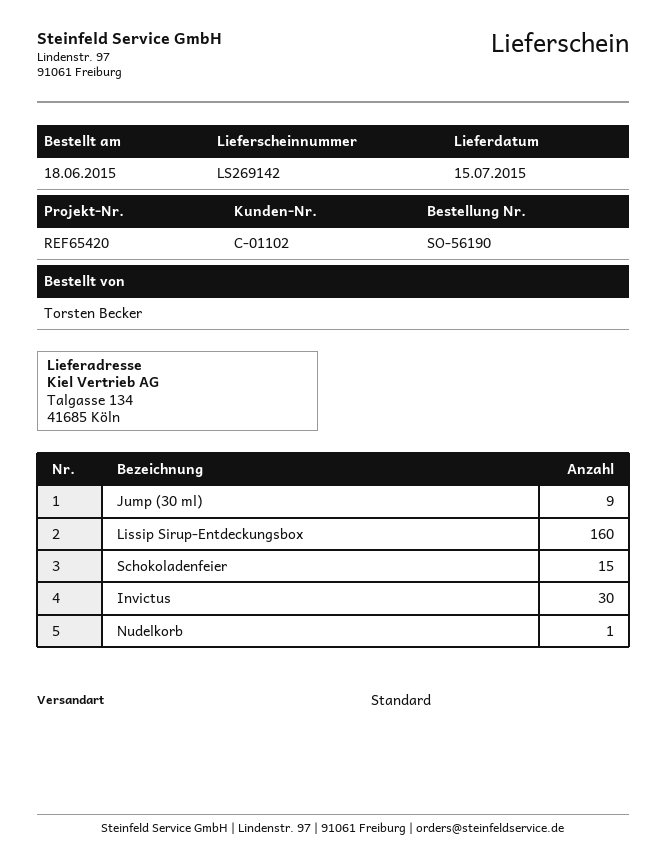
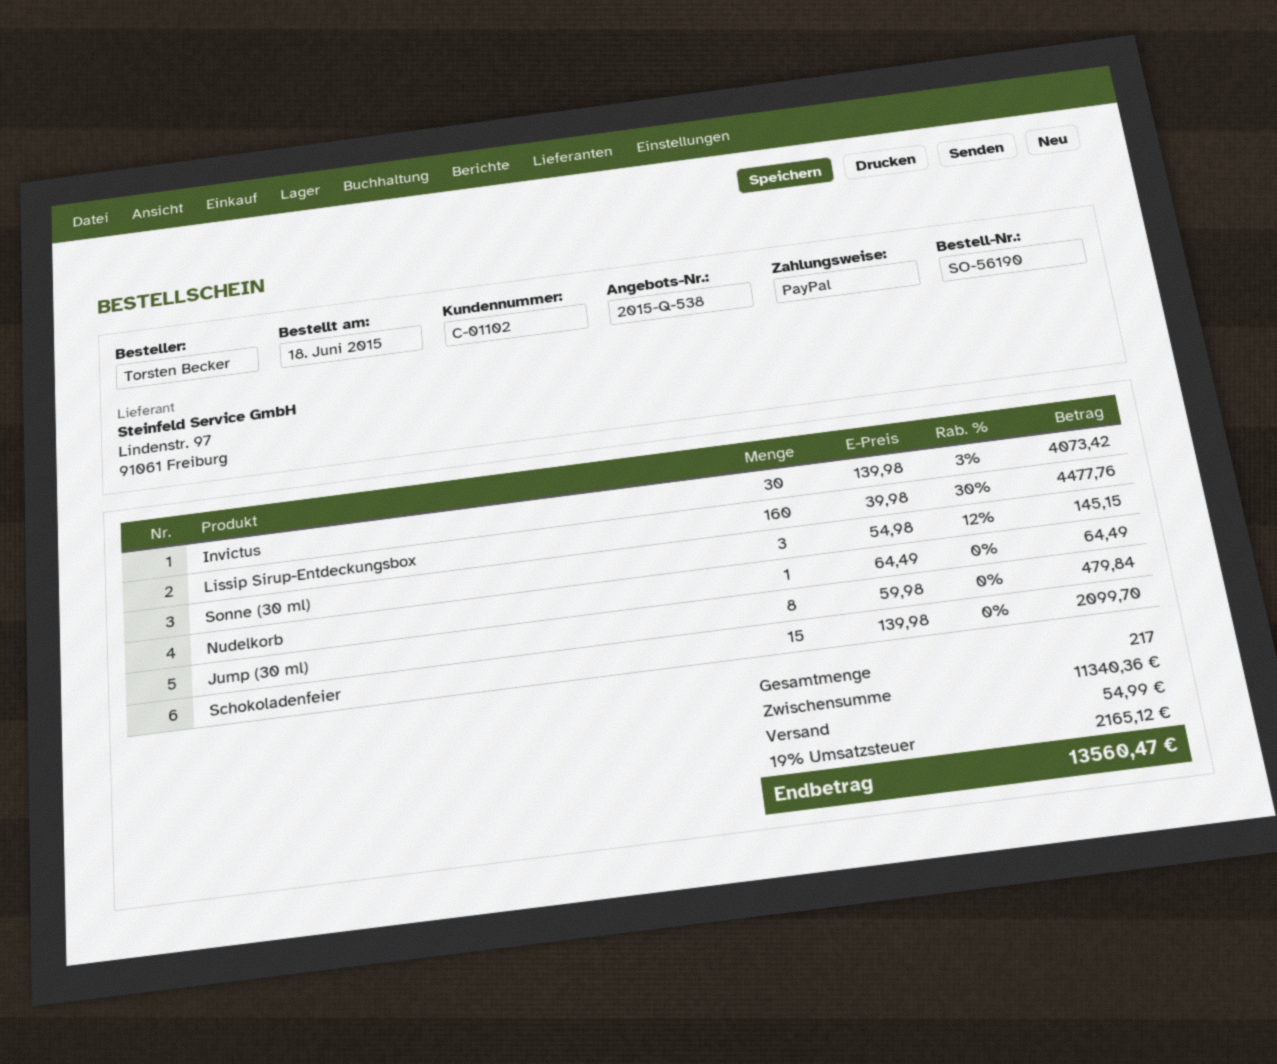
Jump (30 ml): 9 -> 8
Sonne (30 ml): none -> 3

